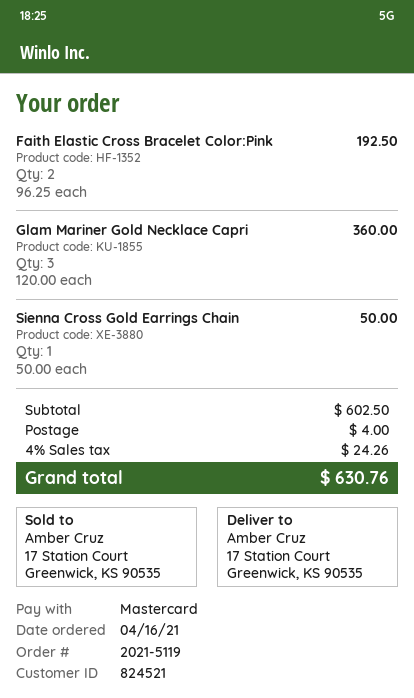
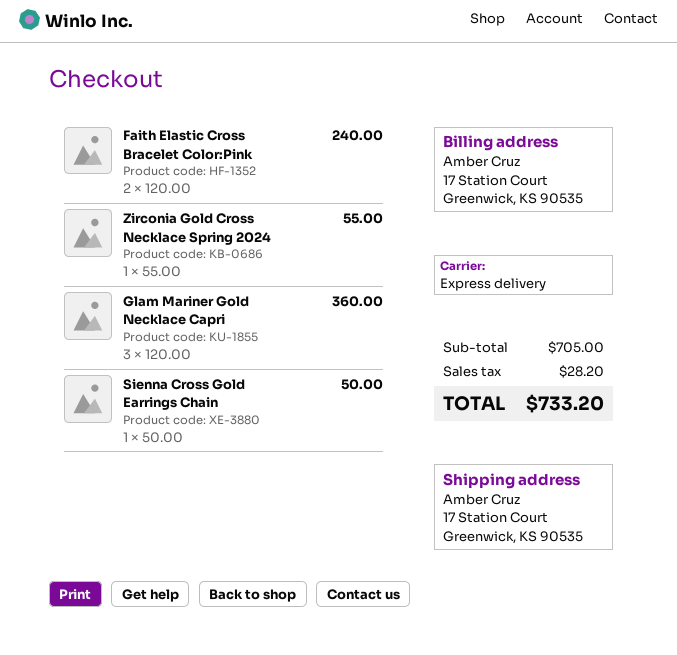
Faith Elastic Cross Bracelet Color:Pink: 2 x 96.25 = 192.50 -> 2 x 120.00 = 240.00
Zirconia Gold Cross Necklace Spring 2024: none -> 1 x 55.00 = 55.00
subtotal: 602.50 -> 705.00
shipping: 4.00 -> none
tax: 24.26 -> 28.20
total: 630.76 -> 733.20

